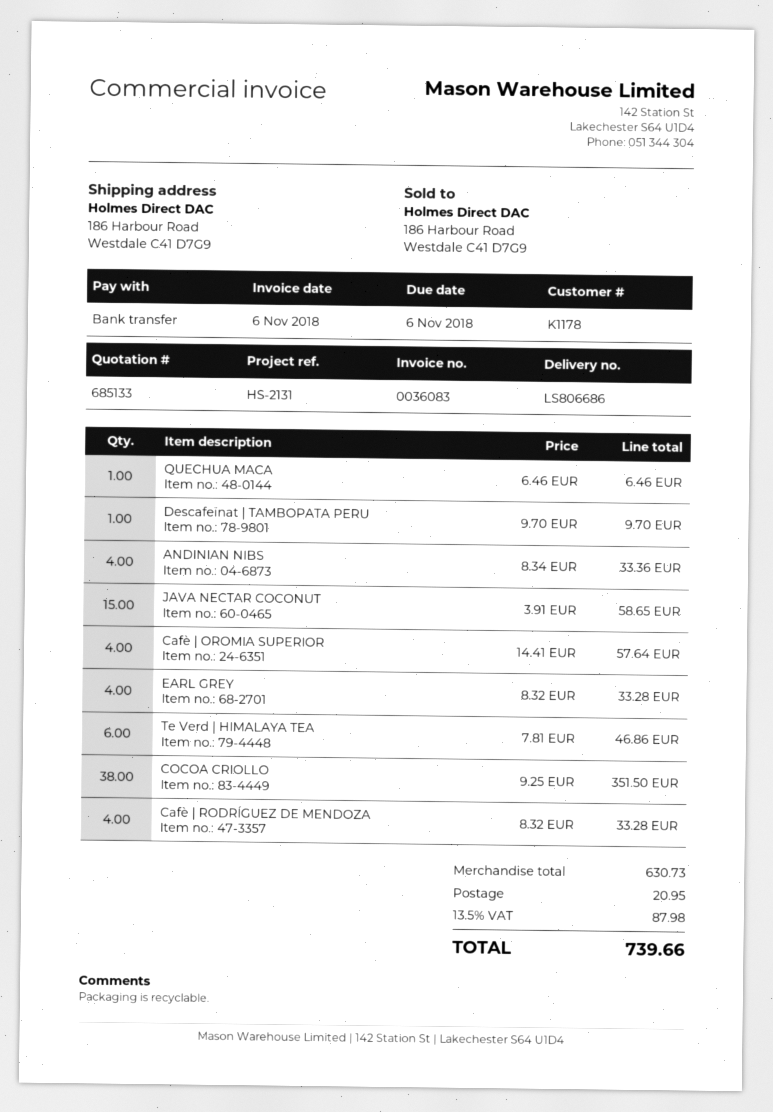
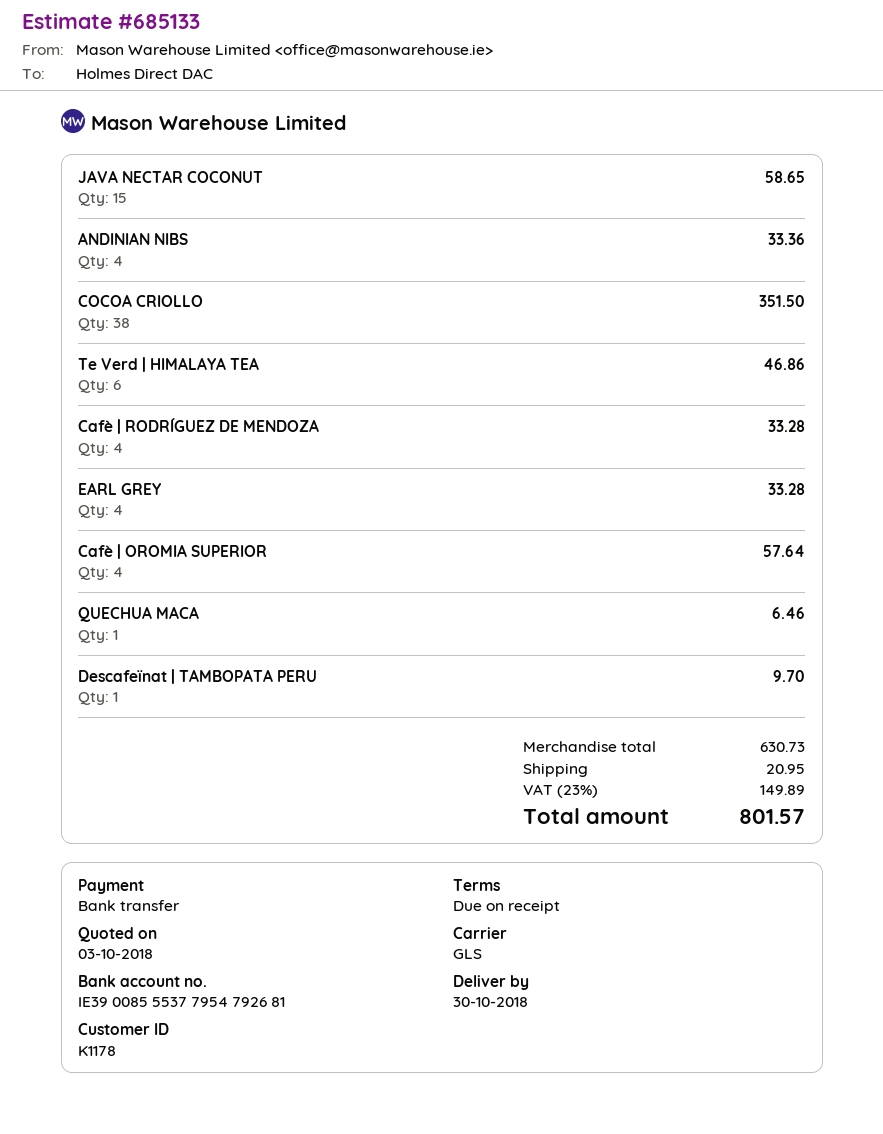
tax: 13.5% = 87.98 -> 23% = 149.89
total: 739.66 -> 801.57

